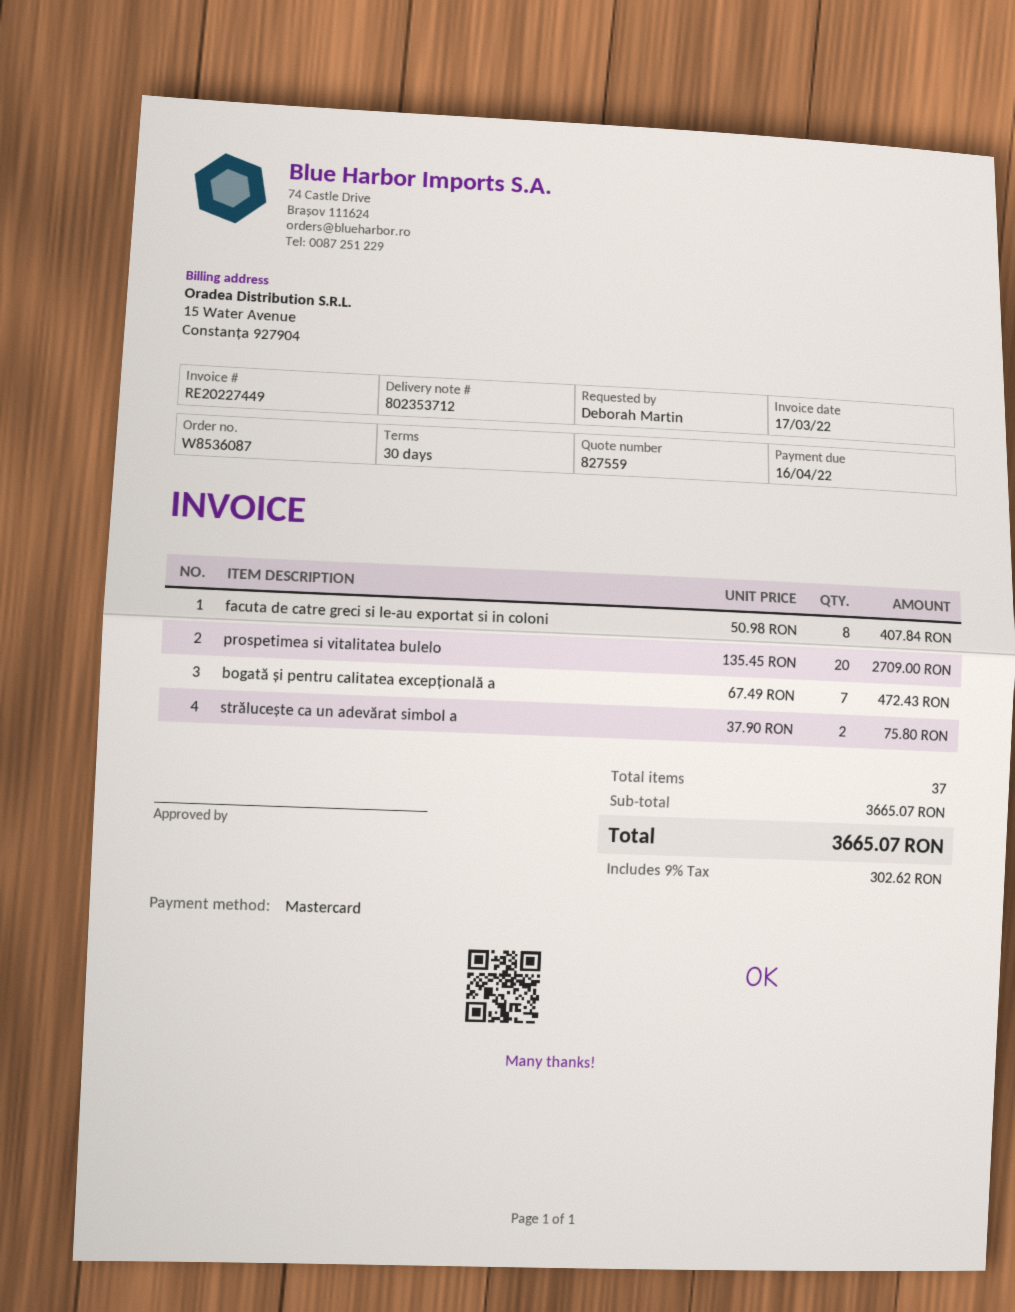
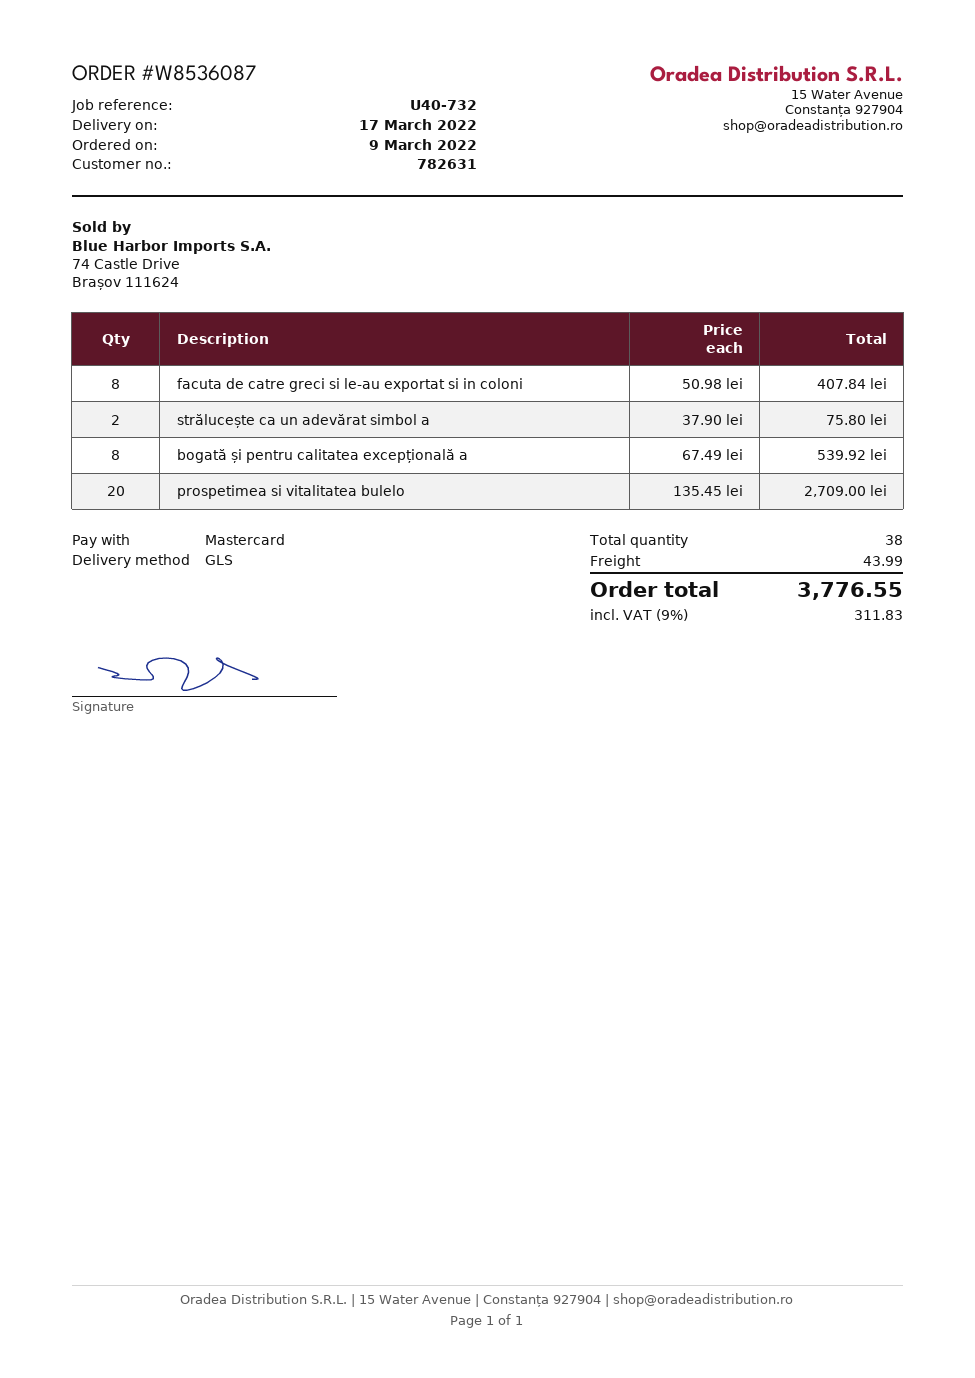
bogată și pentru calitatea excepțională a: 7 x 67.49 = 472.43 -> 8 x 67.49 = 539.92
total quantity: 37 -> 38
shipping: none -> 43.99
tax: 9% = 302.62 -> 9% = 311.83
total: 3665.07 -> 3776.55

